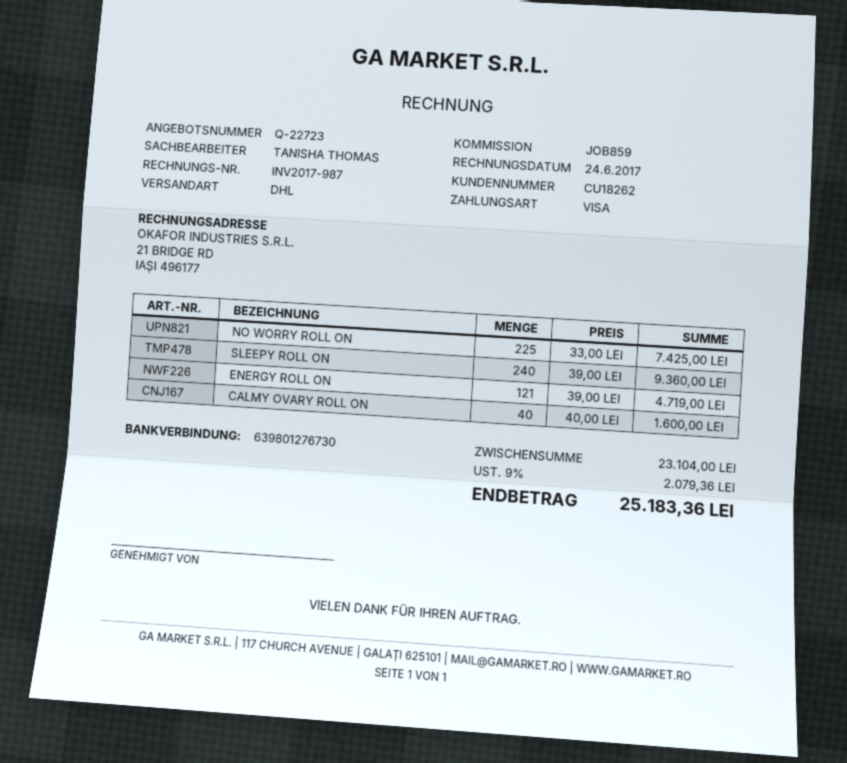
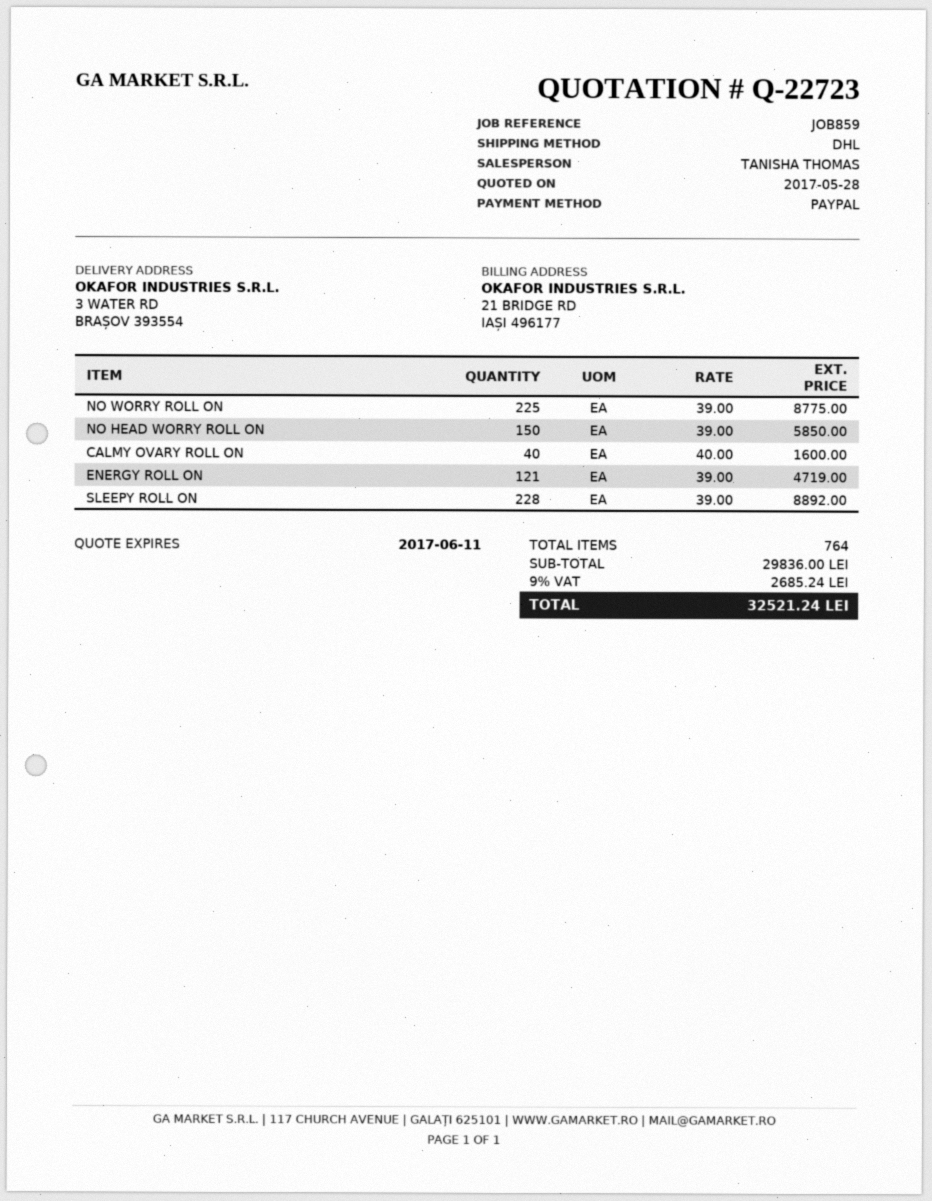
payment method: Visa -> PayPal
NO WORRY ROLL ON: 225 x 33.00 = 7425.00 -> 225 x 39.00 = 8775.00
SLEEPY ROLL ON: 240 x 39.00 = 9360.00 -> 228 x 39.00 = 8892.00
NO HEAD WORRY ROLL ON: none -> 150 x 39.00 = 5850.00
subtotal: 23104.00 -> 29836.00
tax: 9% = 2079.36 -> 9% = 2685.24
total: 25183.36 -> 32521.24

